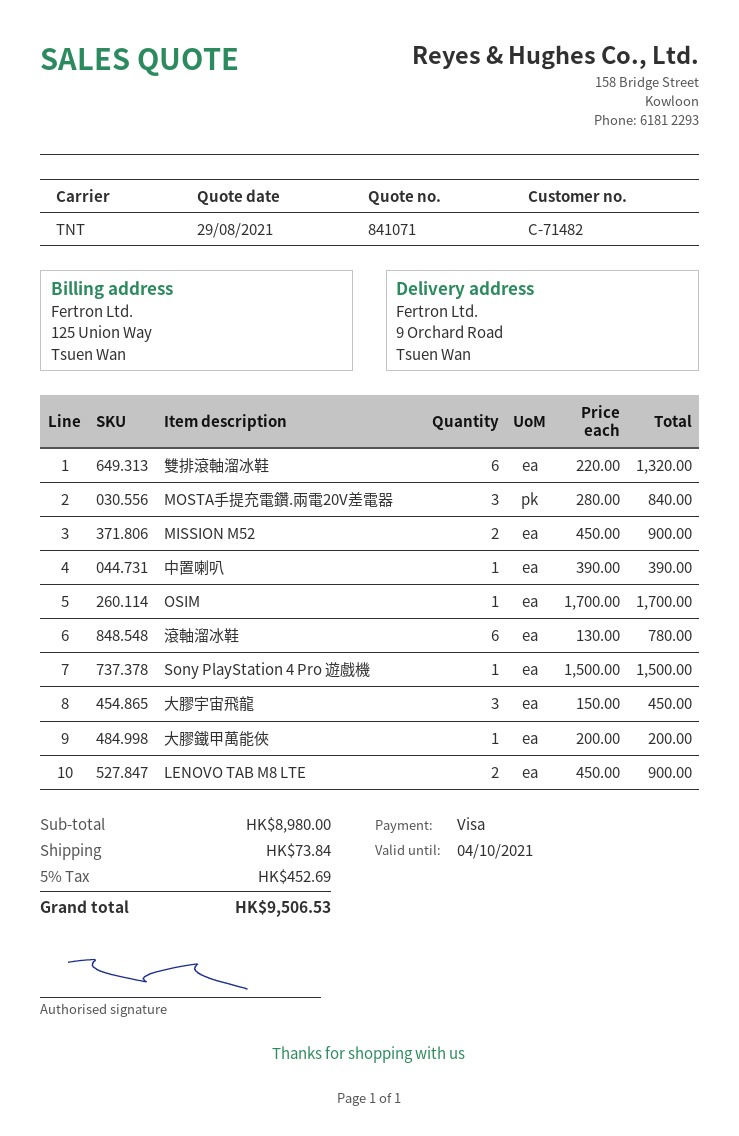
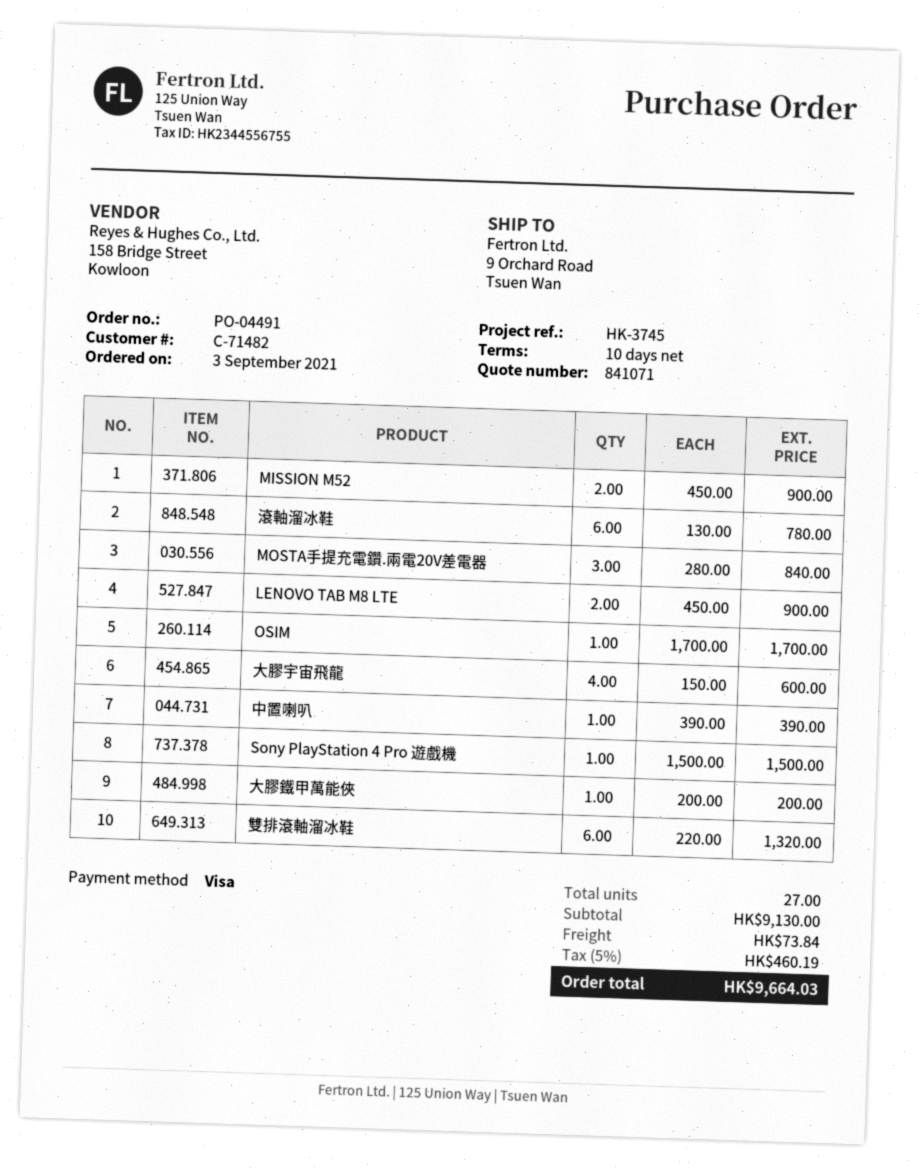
大膠宇宙飛龍: 3 x 150.00 = 450.00 -> 4 x 150.00 = 600.00
subtotal: 8980.00 -> 9130.00
tax: 5% = 452.69 -> 5% = 460.19
total: 9506.53 -> 9664.03

